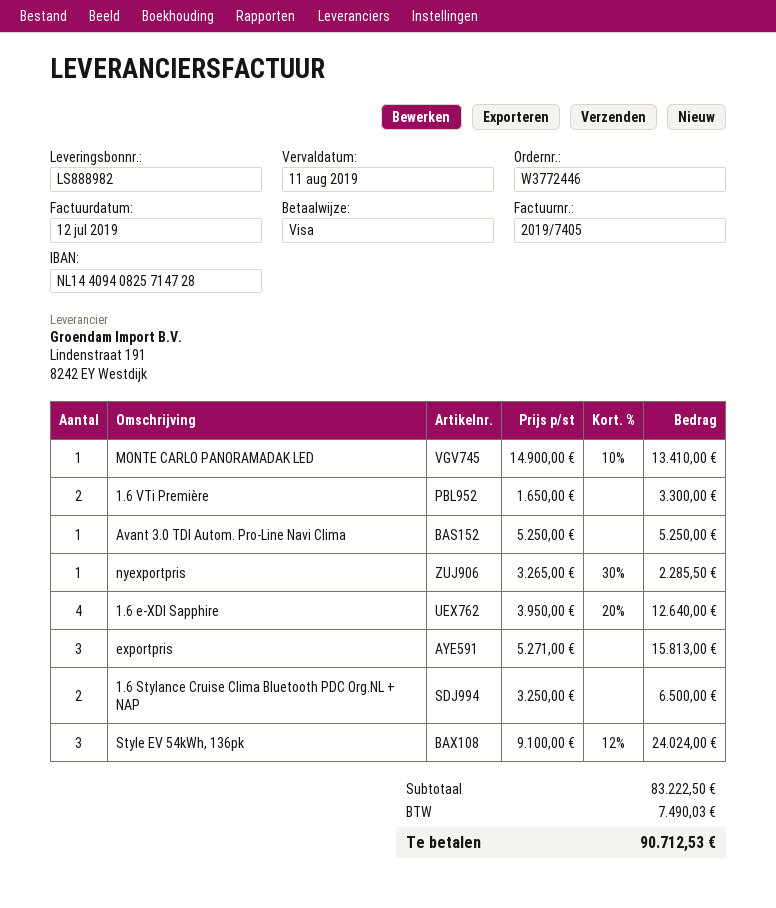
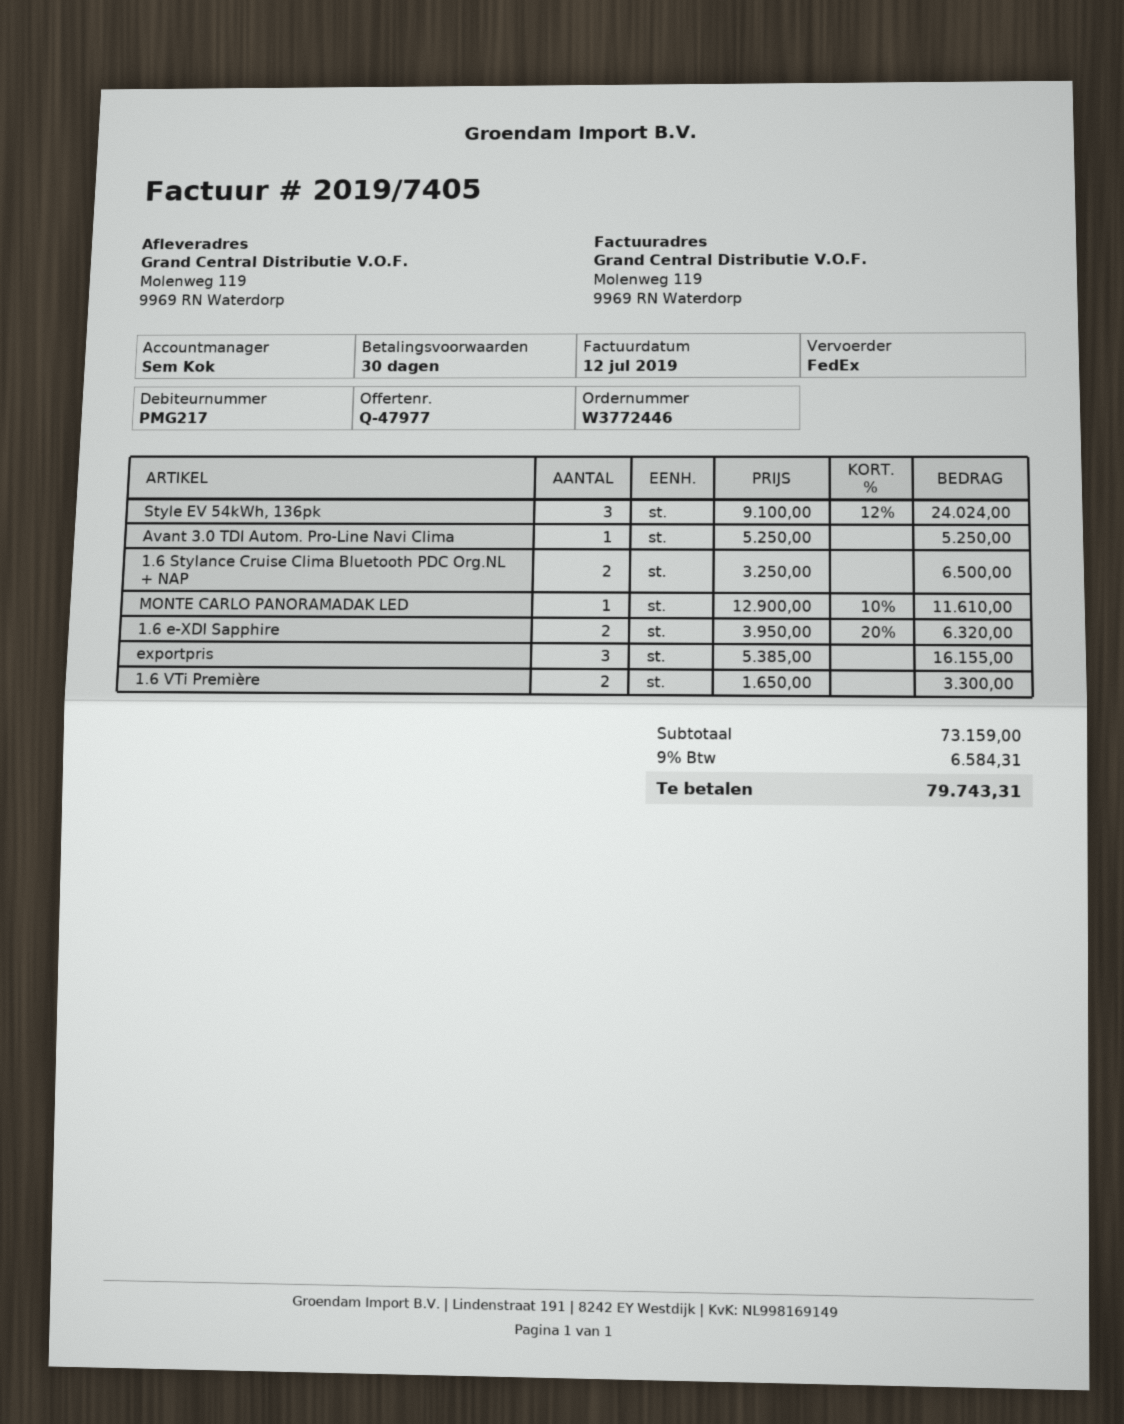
MONTE CARLO PANORAMADAK LED: 1 x 14900.00 - 10% = 13410.00 -> 1 x 12900.00 - 10% = 11610.00
nyexportpris: 1 x 3265.00 - 30% = 2285.50 -> none
1.6 e-XDI Sapphire: 4 x 3950.00 - 20% = 12640.00 -> 2 x 3950.00 - 20% = 6320.00
exportpris: 3 x 5271.00 = 15813.00 -> 3 x 5385.00 = 16155.00
subtotal: 83222.50 -> 73159.00
tax: 7490.03 -> 6584.31
total: 90712.53 -> 79743.31

